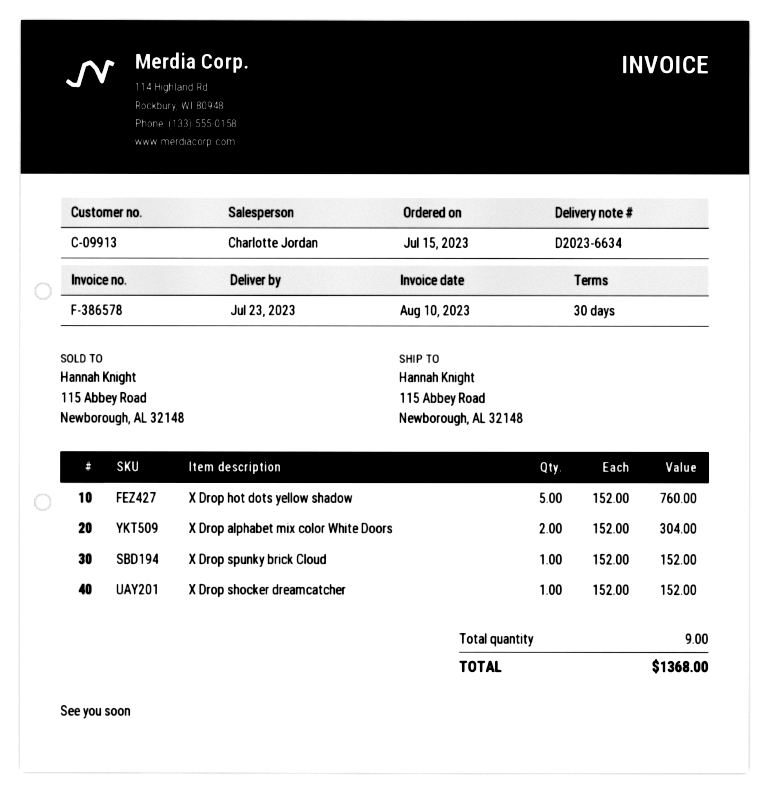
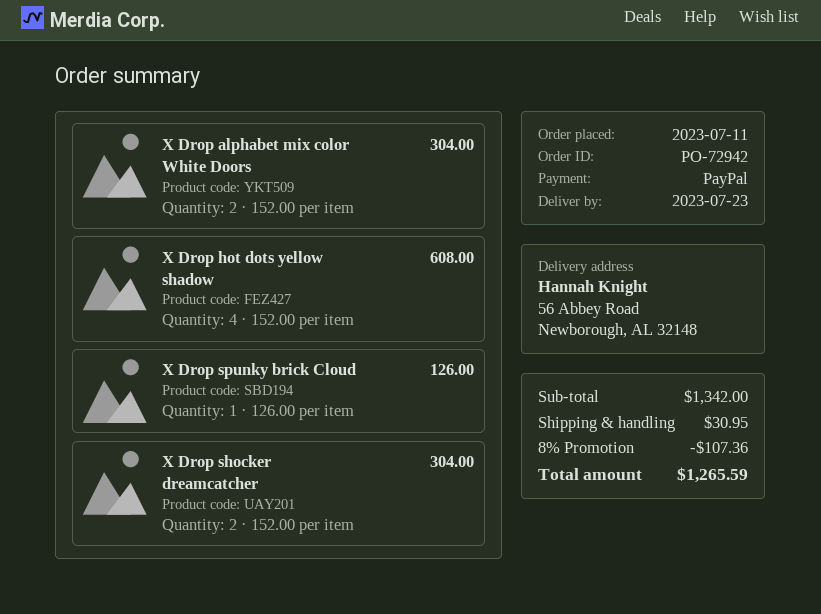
order date: 2023-07-15 -> 2023-07-11
ship to: 115 Abbey Road, Newborough, AL 32148 -> 56 Abbey Road, Newborough, AL 32148
X Drop hot dots yellow shadow: 5 x 152.00 = 760.00 -> 4 x 152.00 = 608.00
X Drop spunky brick Cloud: 1 x 152.00 = 152.00 -> 1 x 126.00 = 126.00
X Drop shocker dreamcatcher: 1 x 152.00 = 152.00 -> 2 x 152.00 = 304.00
discount: none -> 8% = 107.36
shipping: none -> 30.95
total: 1368.00 -> 1265.59

